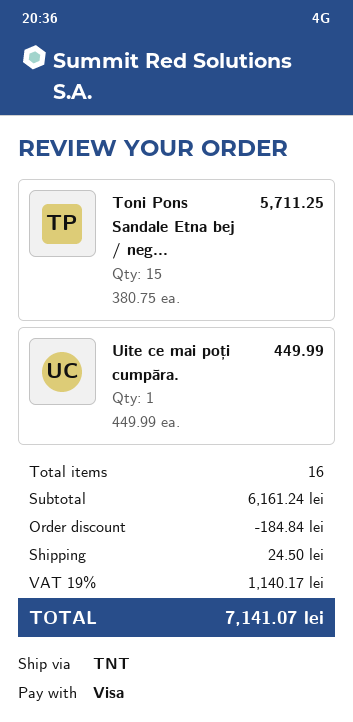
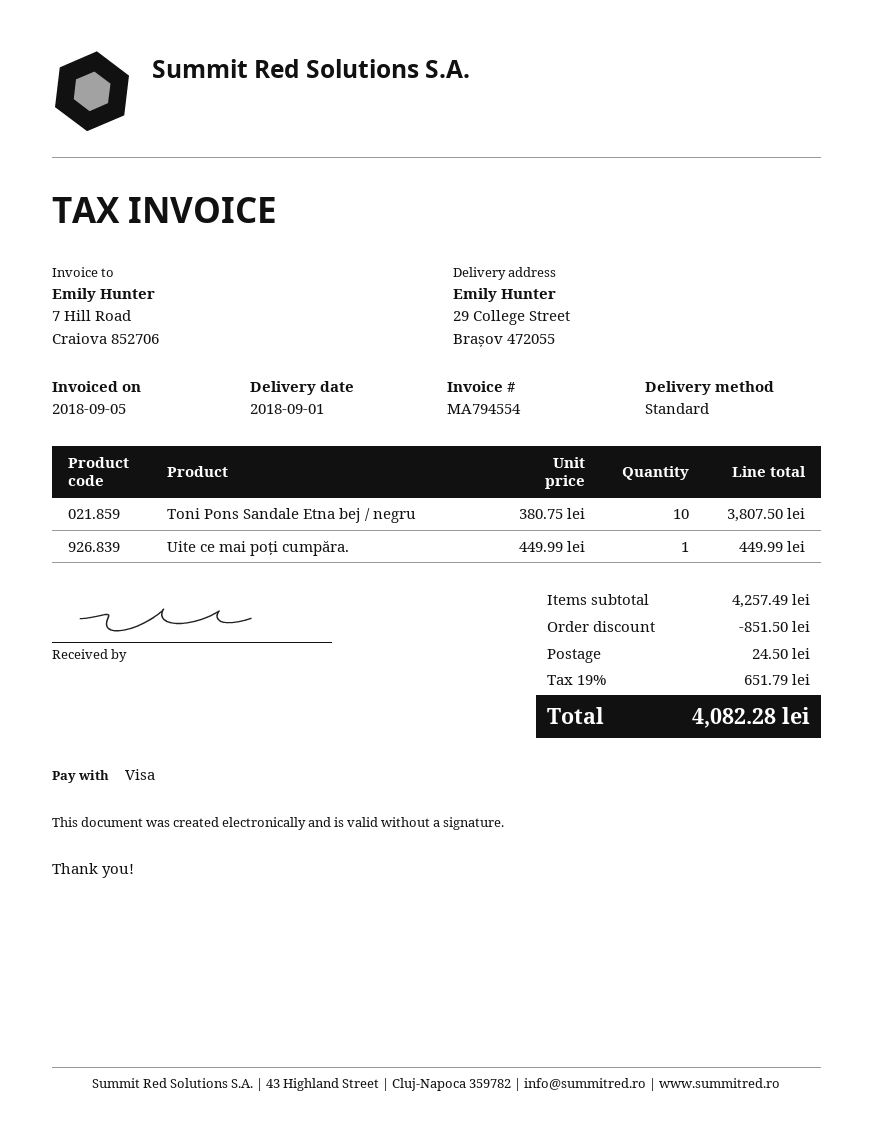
shipping method: TNT -> standard
Toni Pons Sandale Etna bej / neg...: 15 x 380.75 = 5711.25 -> 10 x 380.75 = 3807.50
subtotal: 6161.24 -> 4257.49
discount: 184.84 -> 851.50
tax: 19% = 1140.17 -> 19% = 651.79
total: 7141.07 -> 4082.28

